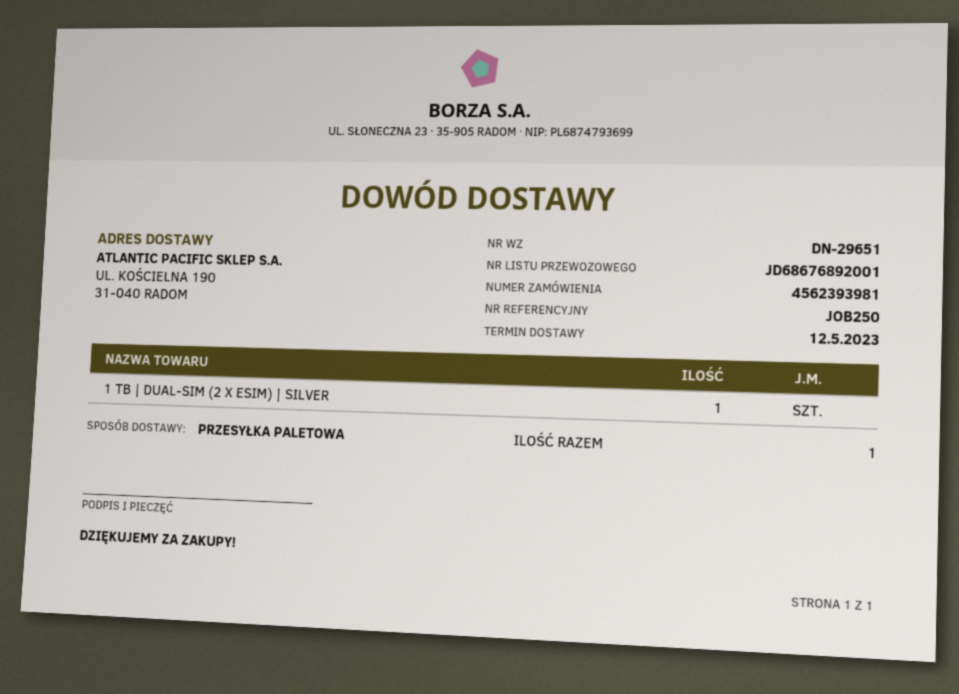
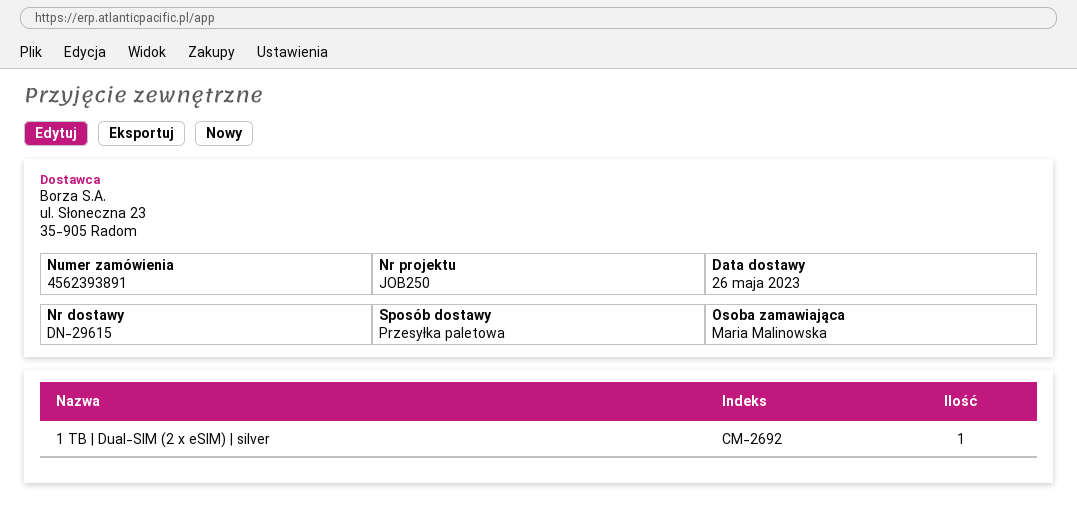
order number: 4562393981 -> 4562393891
delivery note number: DN-29651 -> DN-29615
delivery date: 2023-05-12 -> 2023-05-26

